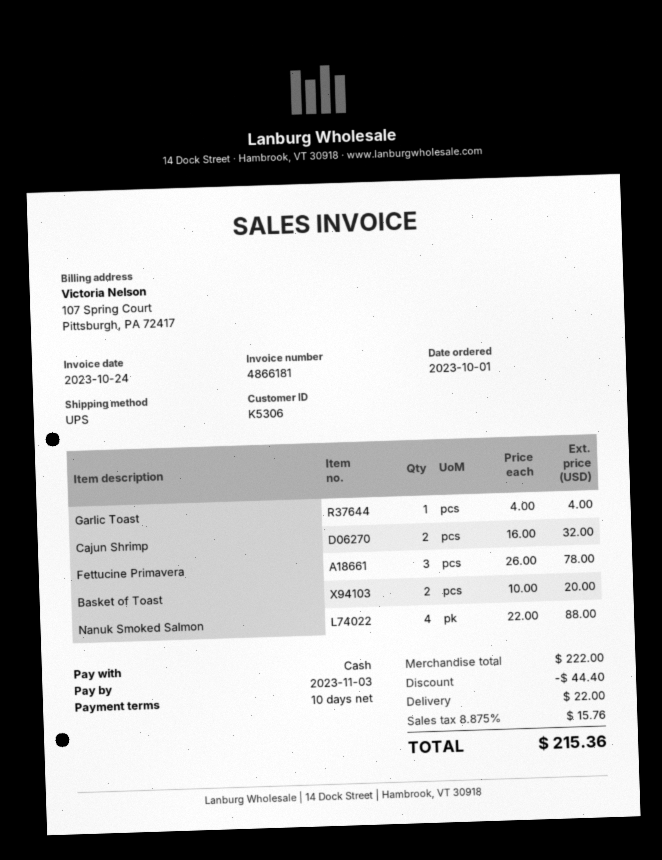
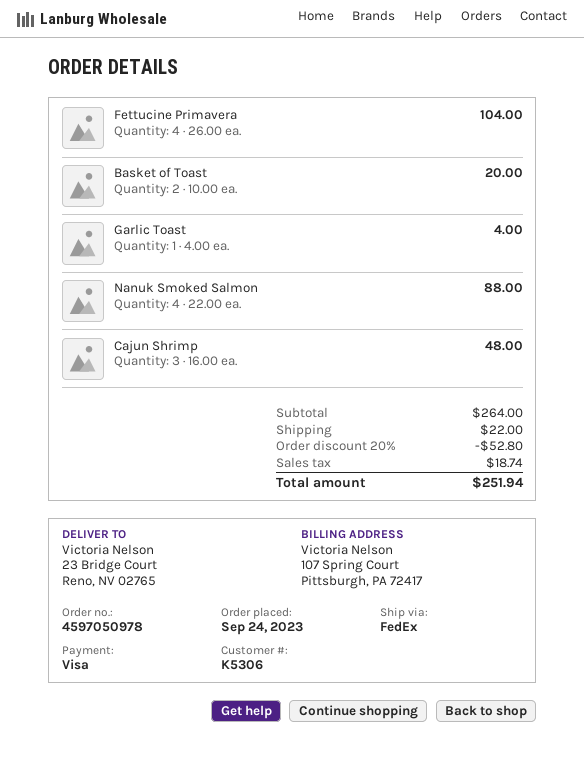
order date: 2023-10-01 -> 2023-09-24
payment method: cash -> Visa
shipping method: UPS -> FedEx
Cajun Shrimp: 2 x 16.00 = 32.00 -> 3 x 16.00 = 48.00
Fettucine Primavera: 3 x 26.00 = 78.00 -> 4 x 26.00 = 104.00
subtotal: 222.00 -> 264.00
discount: 44.40 -> 52.80
tax: 15.76 -> 18.74
total: 215.36 -> 251.94

